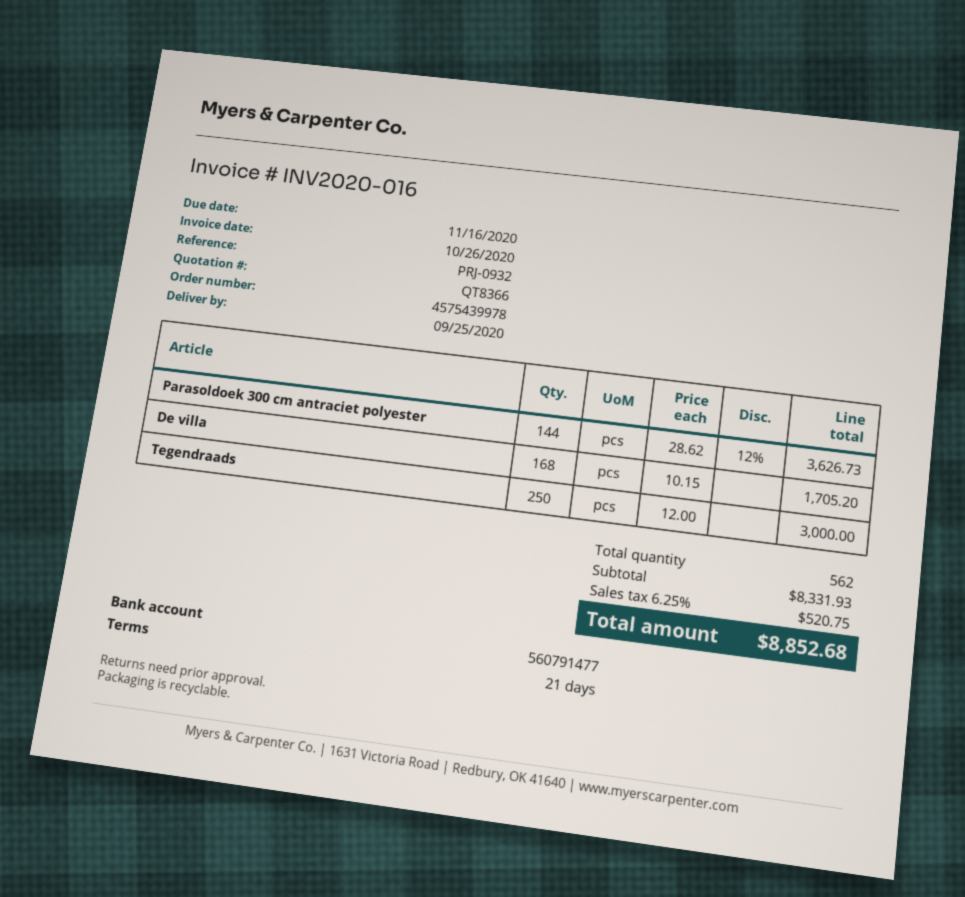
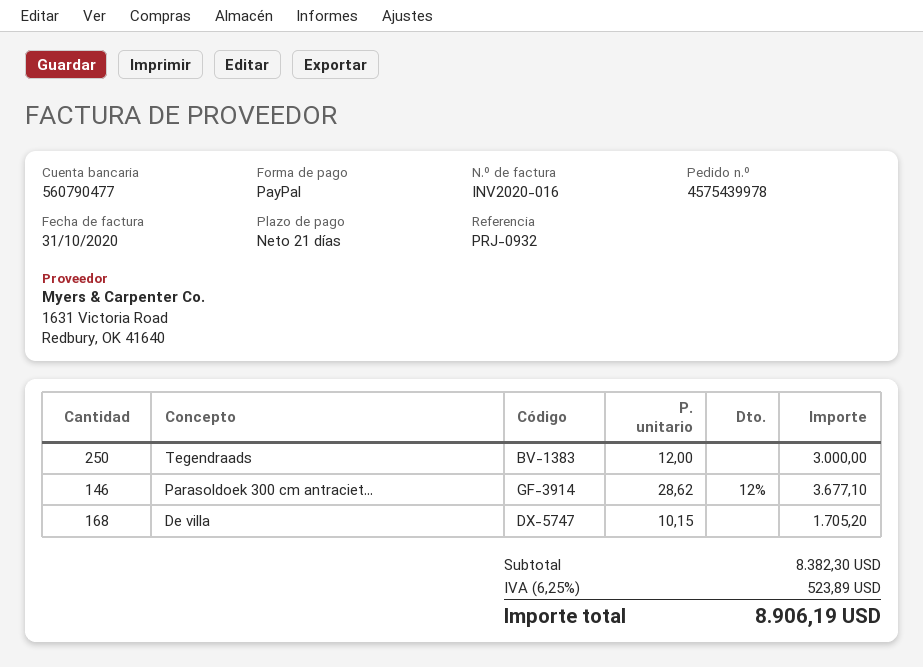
invoice date: 2020-10-26 -> 2020-10-31
bank account: 560791477 -> 560790477
Parasoldoek 300 cm antraciet polyester: 144 x 28.62 - 12% = 3626.73 -> 146 x 28.62 - 12% = 3677.10
subtotal: 8331.93 -> 8382.30
tax: 6.25% = 520.75 -> 6.25% = 523.89
total: 8852.68 -> 8906.19

